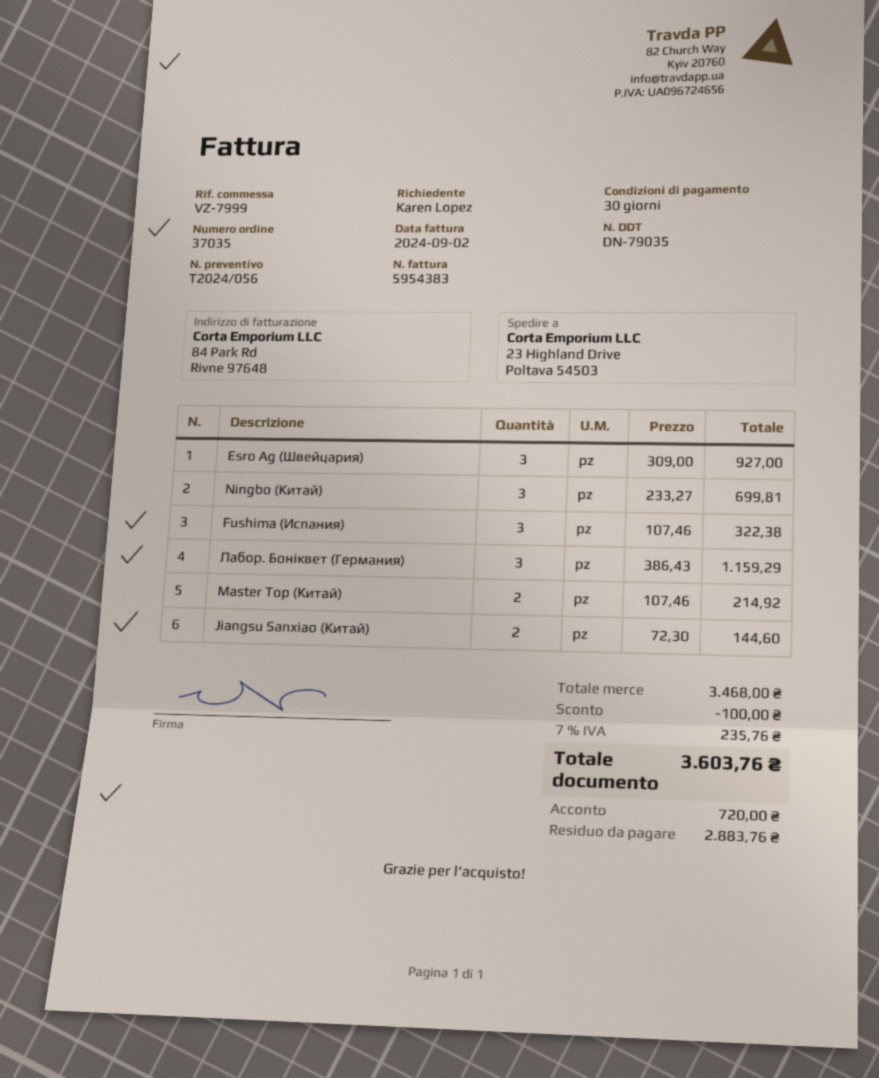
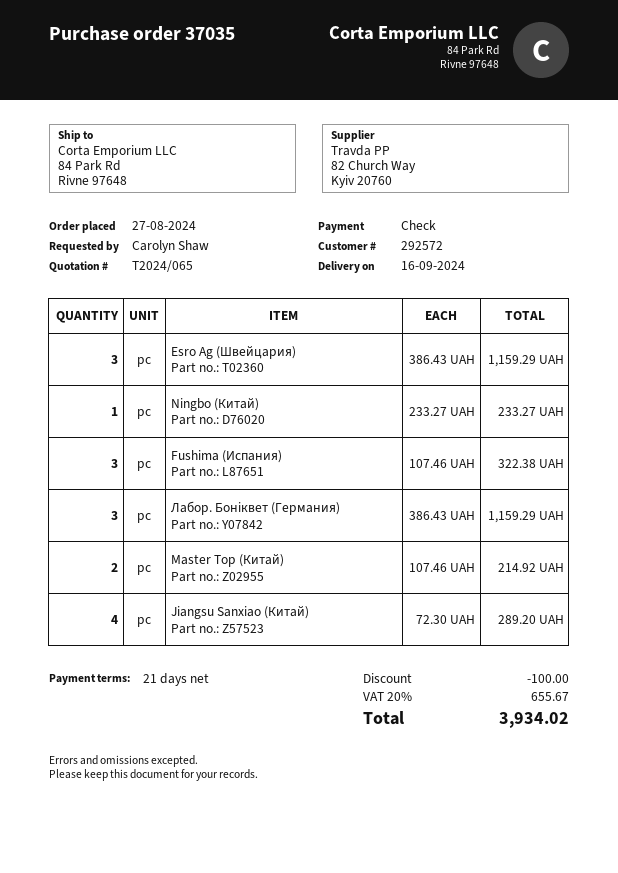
quote number: T2024/056 -> T2024/065
payment terms: 30 days -> 21 days
ordered by: Karen Lopez -> Carolyn Shaw
ship to: 23 Highland Drive, Poltava 54503 -> 84 Park Rd, Rivne 97648
Esro Ag (Швейцария): 3 x 309.00 = 927.00 -> 3 x 386.43 = 1159.29
Ningbo (Китай): 3 x 233.27 = 699.81 -> 1 x 233.27 = 233.27
Jiangsu Sanxiao (Китай): 2 x 72.30 = 144.60 -> 4 x 72.30 = 289.20
tax: 7% = 235.76 -> 20% = 655.67
total: 3603.76 -> 3934.02

